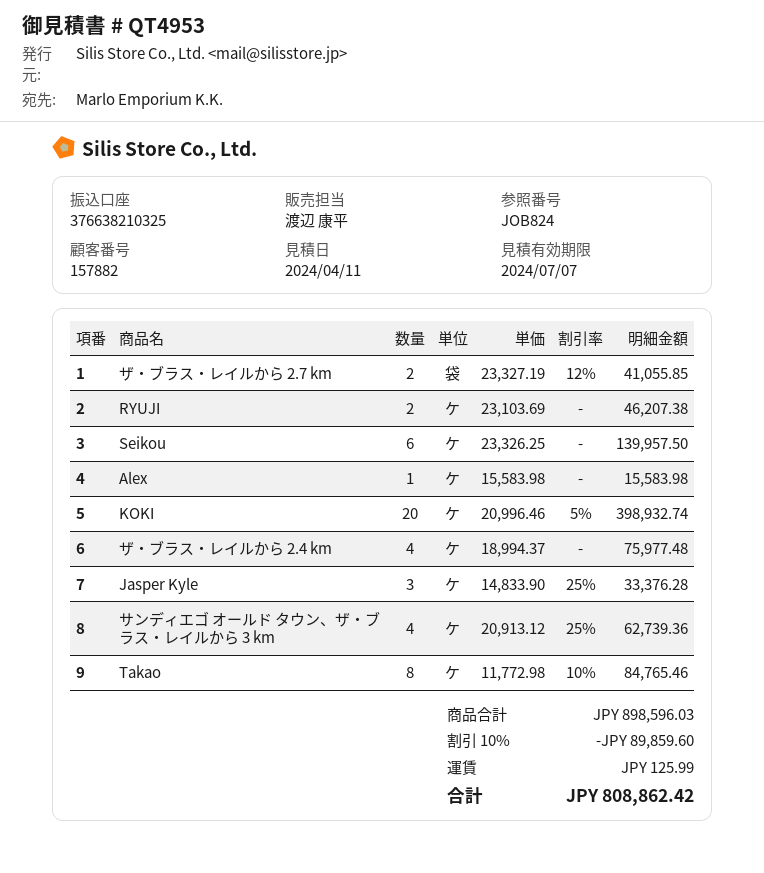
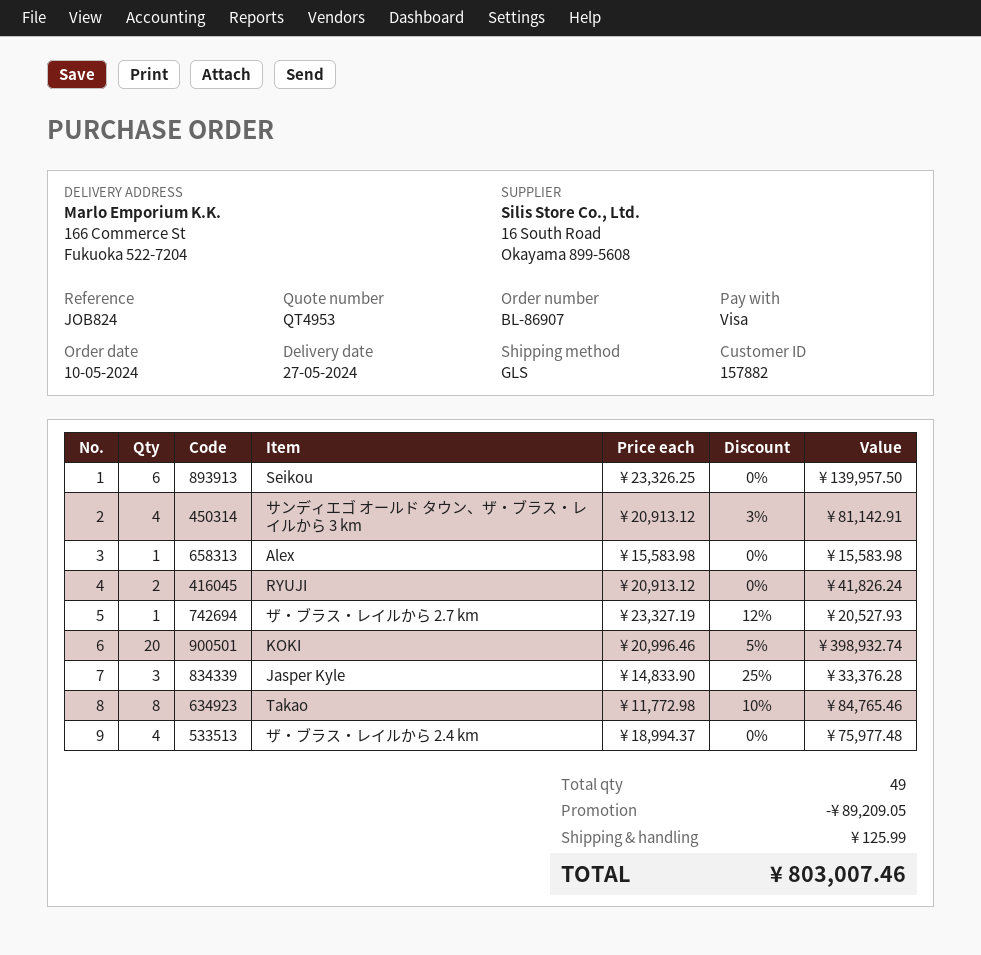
ザ・ブラス・レイルから 2.7 km: 2 x 23327.19 - 12% = 41055.85 -> 1 x 23327.19 - 12% = 20527.93
RYUJI: 2 x 23103.69 = 46207.38 -> 2 x 20913.12 = 41826.24
サンディエゴ オールド タウン、ザ・ブラス・レイルから 3 km: 4 x 20913.12 - 25% = 62739.36 -> 4 x 20913.12 - 3% = 81142.91
discount: 89859.60 -> 89209.05
total: 808862.42 -> 803007.46

